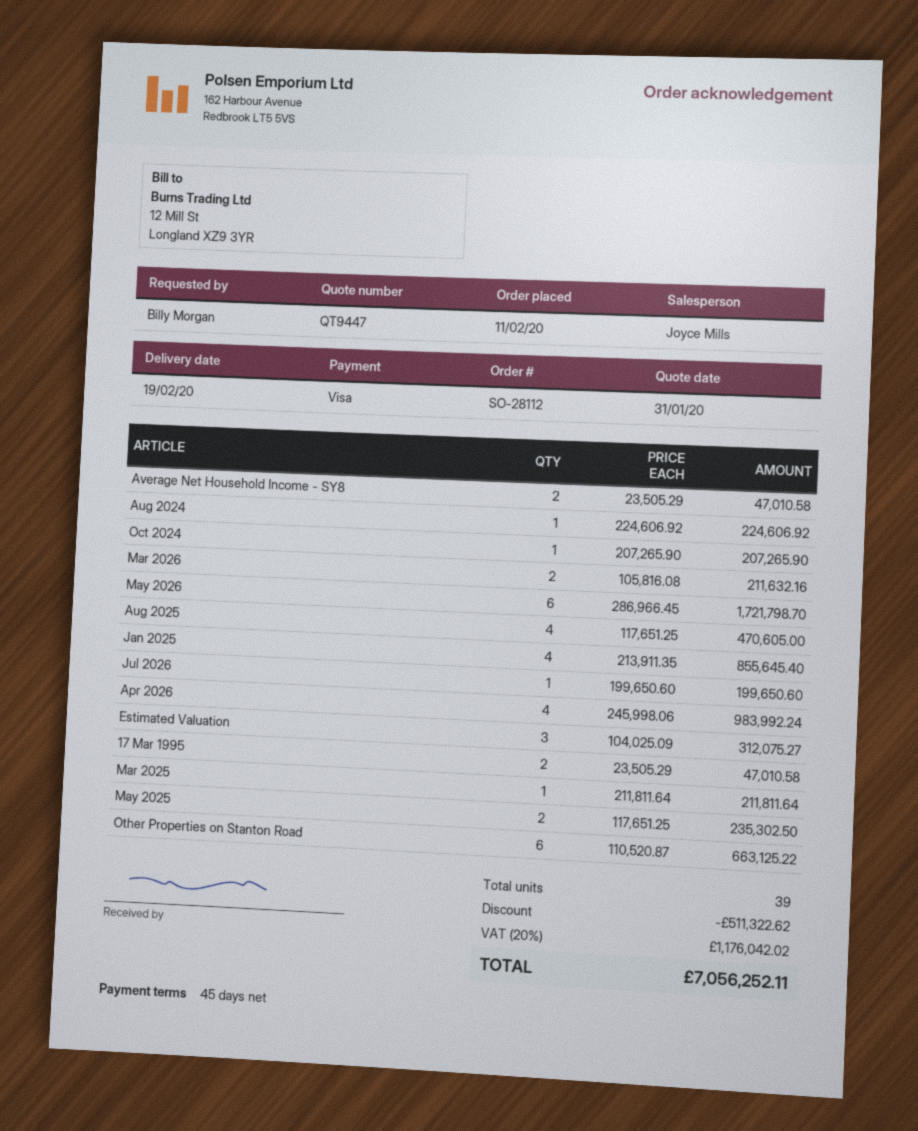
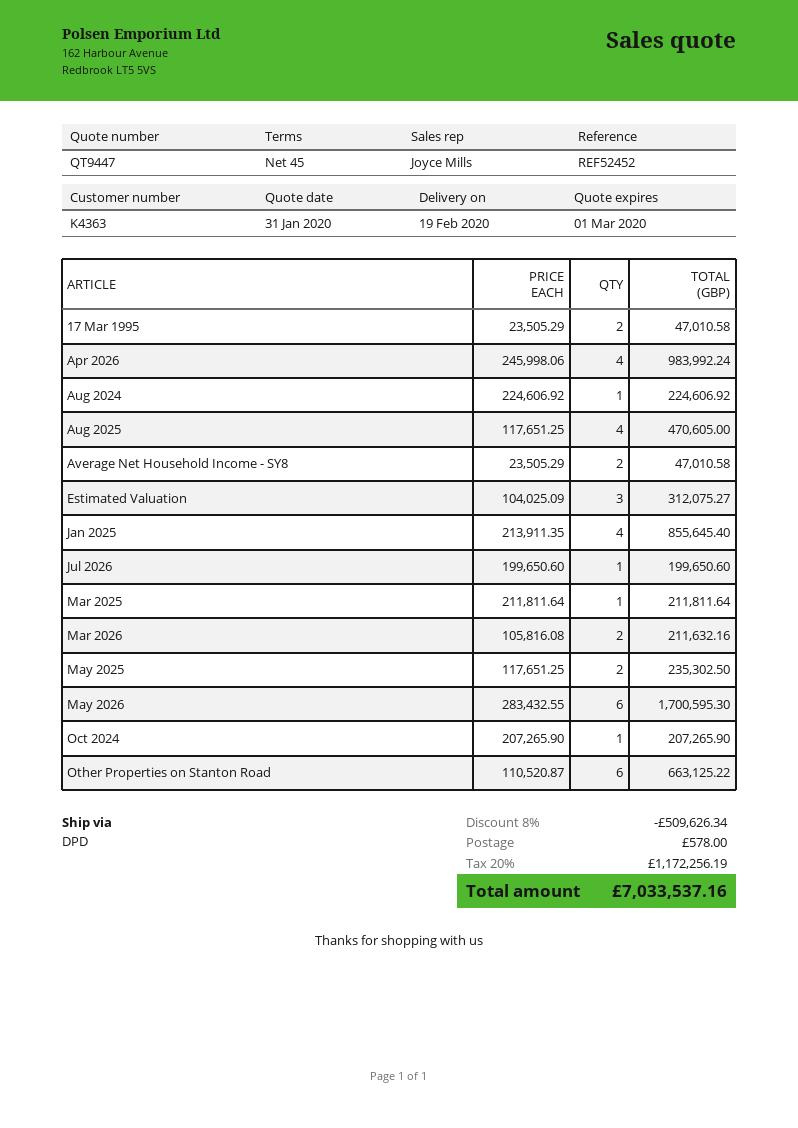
May 2026: 6 x 286966.45 = 1721798.70 -> 6 x 283432.55 = 1700595.30
discount: 511322.62 -> 509626.34
shipping: none -> 578.00
tax: 20% = 1176042.02 -> 20% = 1172256.19
total: 7056252.11 -> 7033537.16

